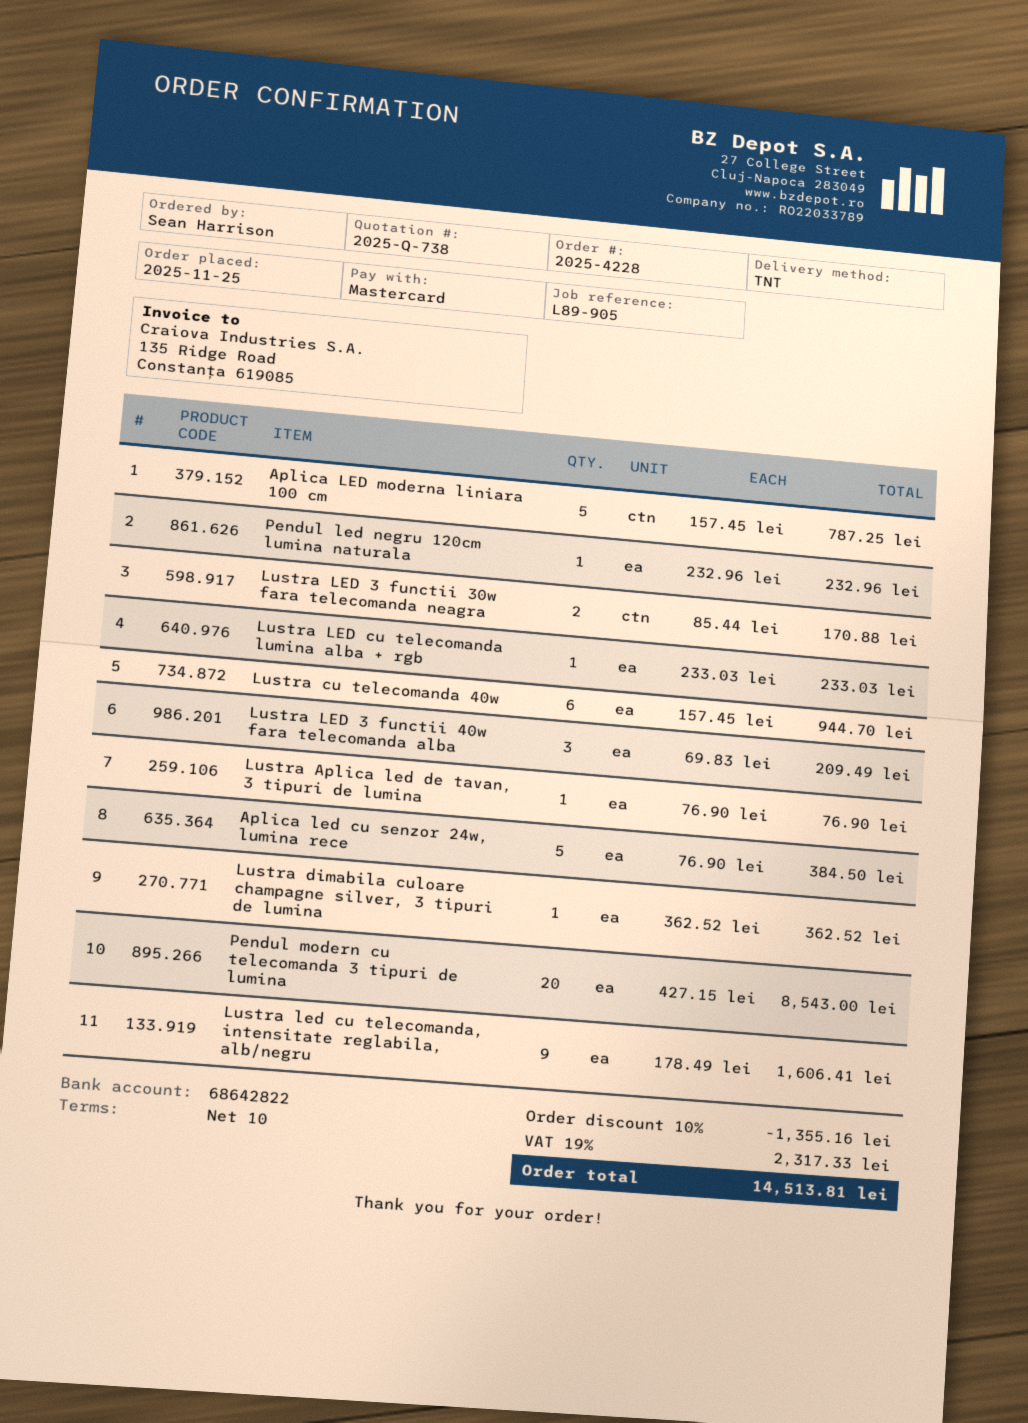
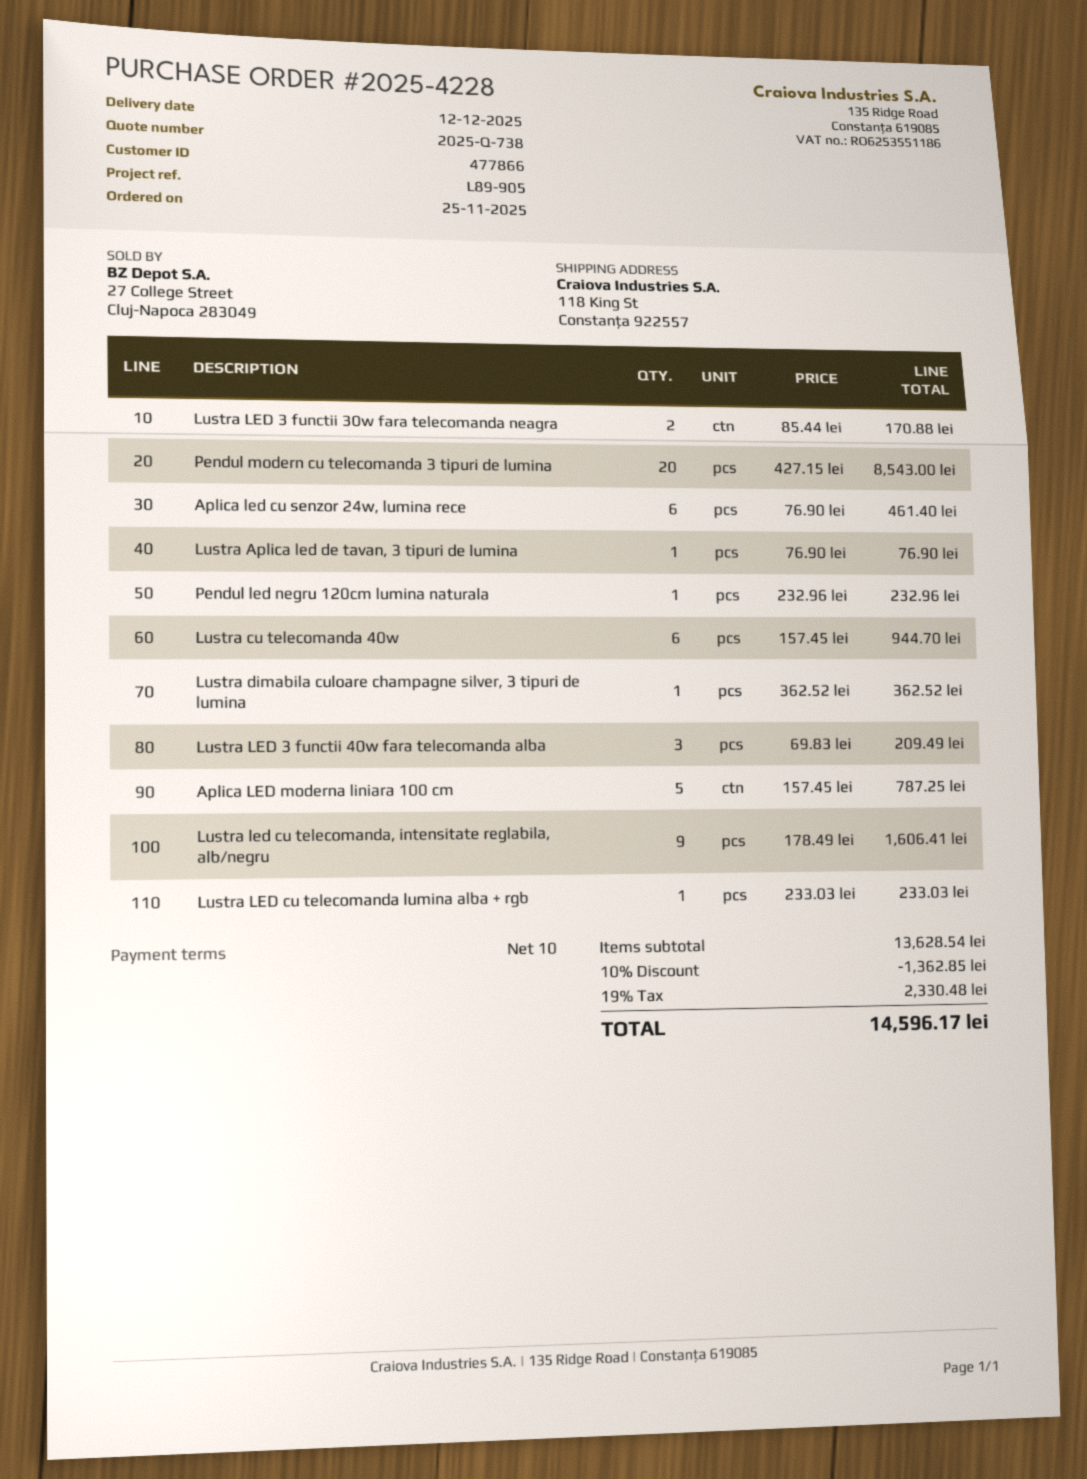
Aplica led cu senzor 24w, lumina rece: 5 x 76.90 = 384.50 -> 6 x 76.90 = 461.40
discount: 10% = 1355.16 -> 10% = 1362.85
tax: 19% = 2317.33 -> 19% = 2330.48
total: 14513.81 -> 14596.17

